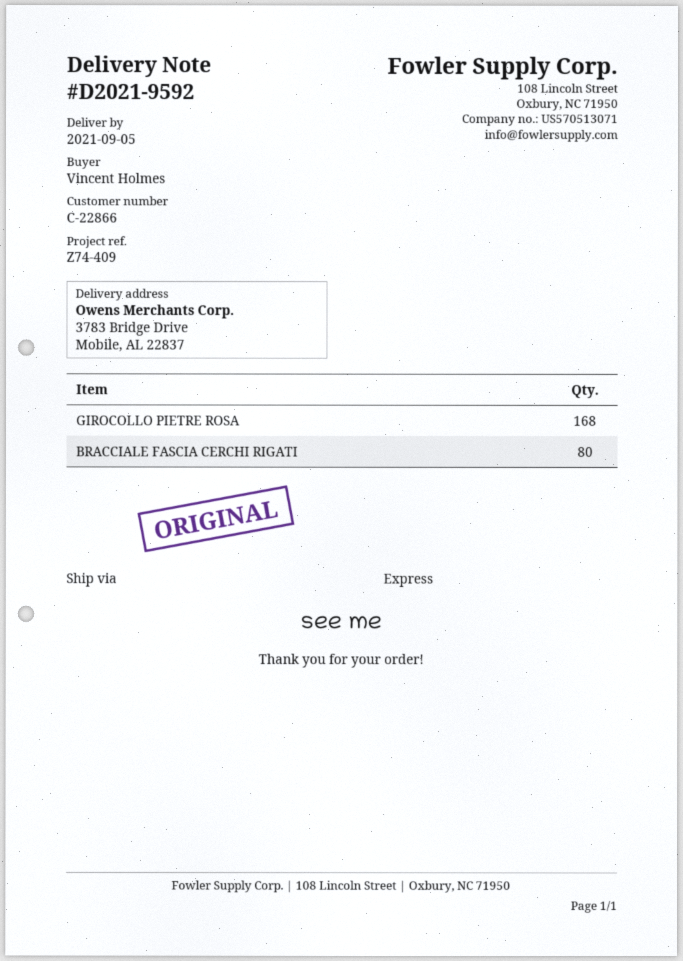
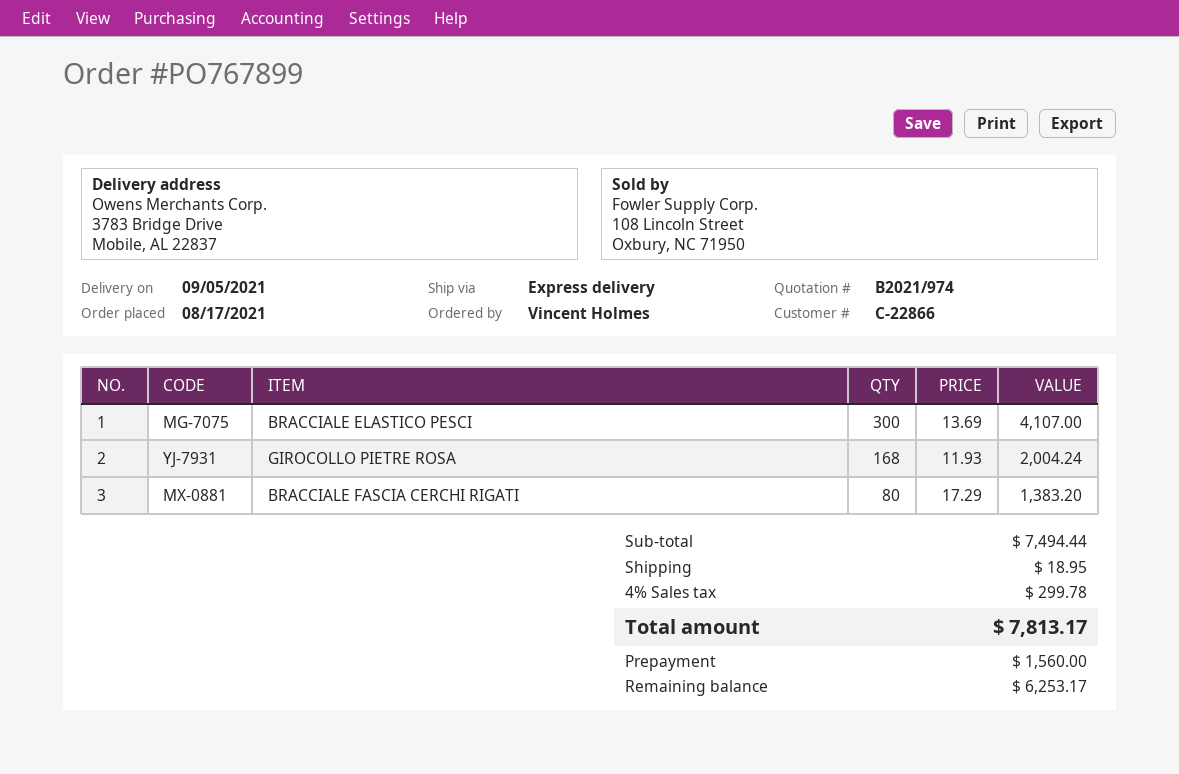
BRACCIALE ELASTICO PESCI: none -> 300

